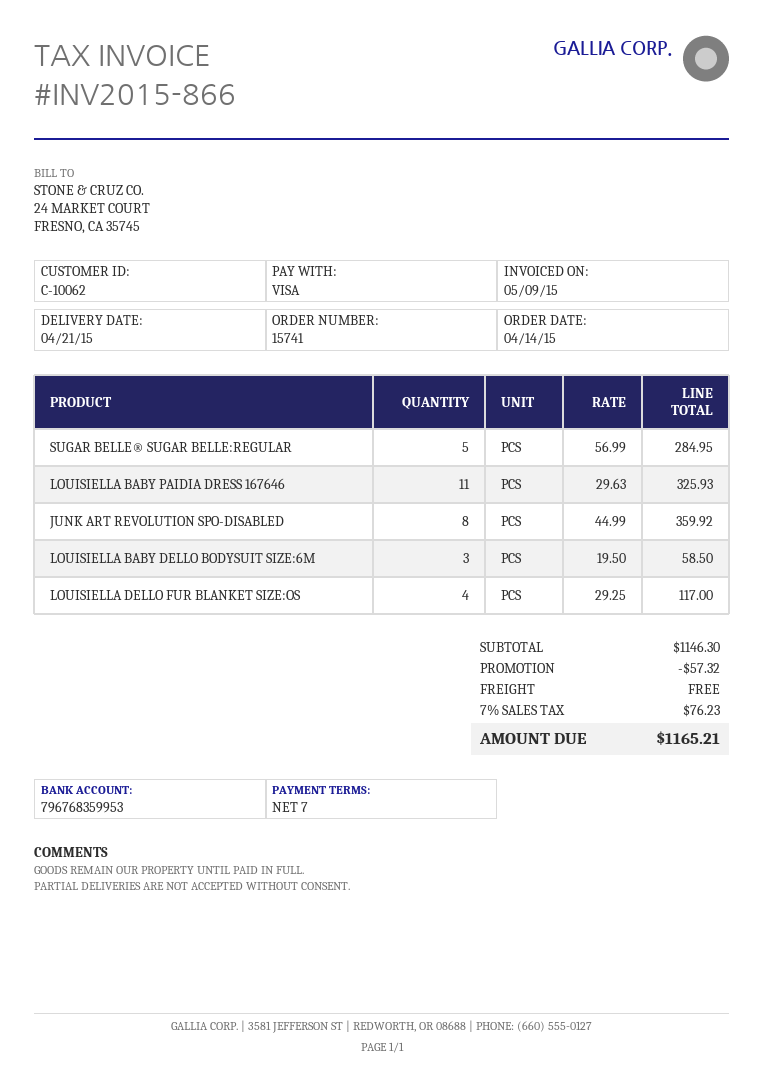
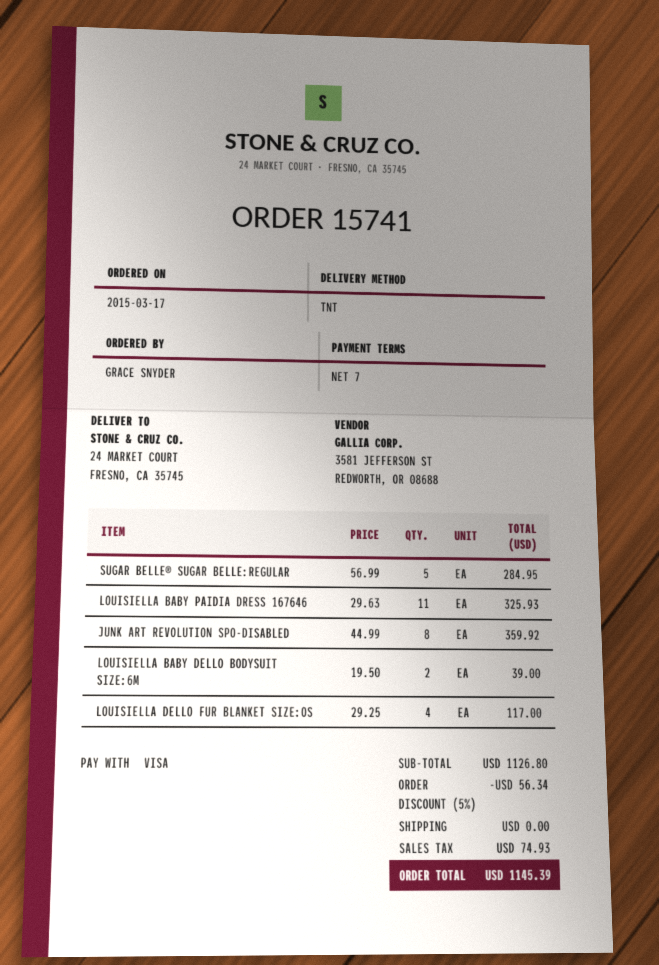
order date: 2015-04-14 -> 2015-03-17
LOUISIELLA BABY DELLO BODYSUIT SIZE:6M: 3 x 19.50 = 58.50 -> 2 x 19.50 = 39.00
subtotal: 1146.30 -> 1126.80
discount: 57.32 -> 56.34
tax: 76.23 -> 74.93
total: 1165.21 -> 1145.39

